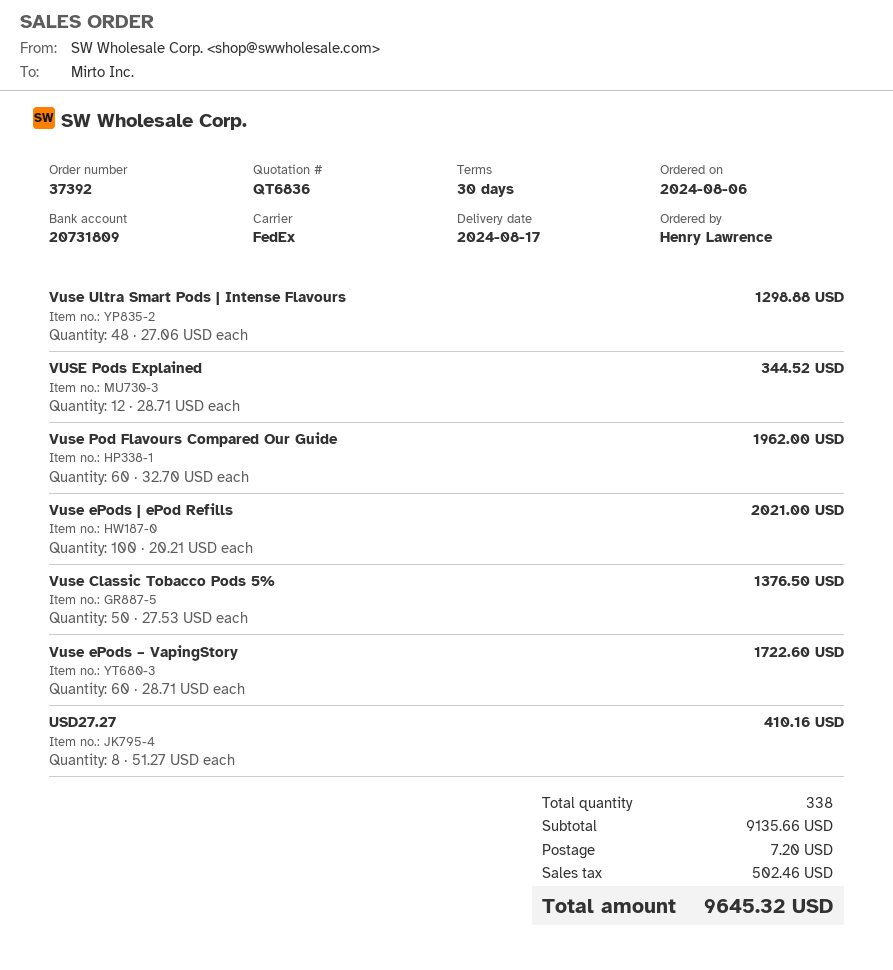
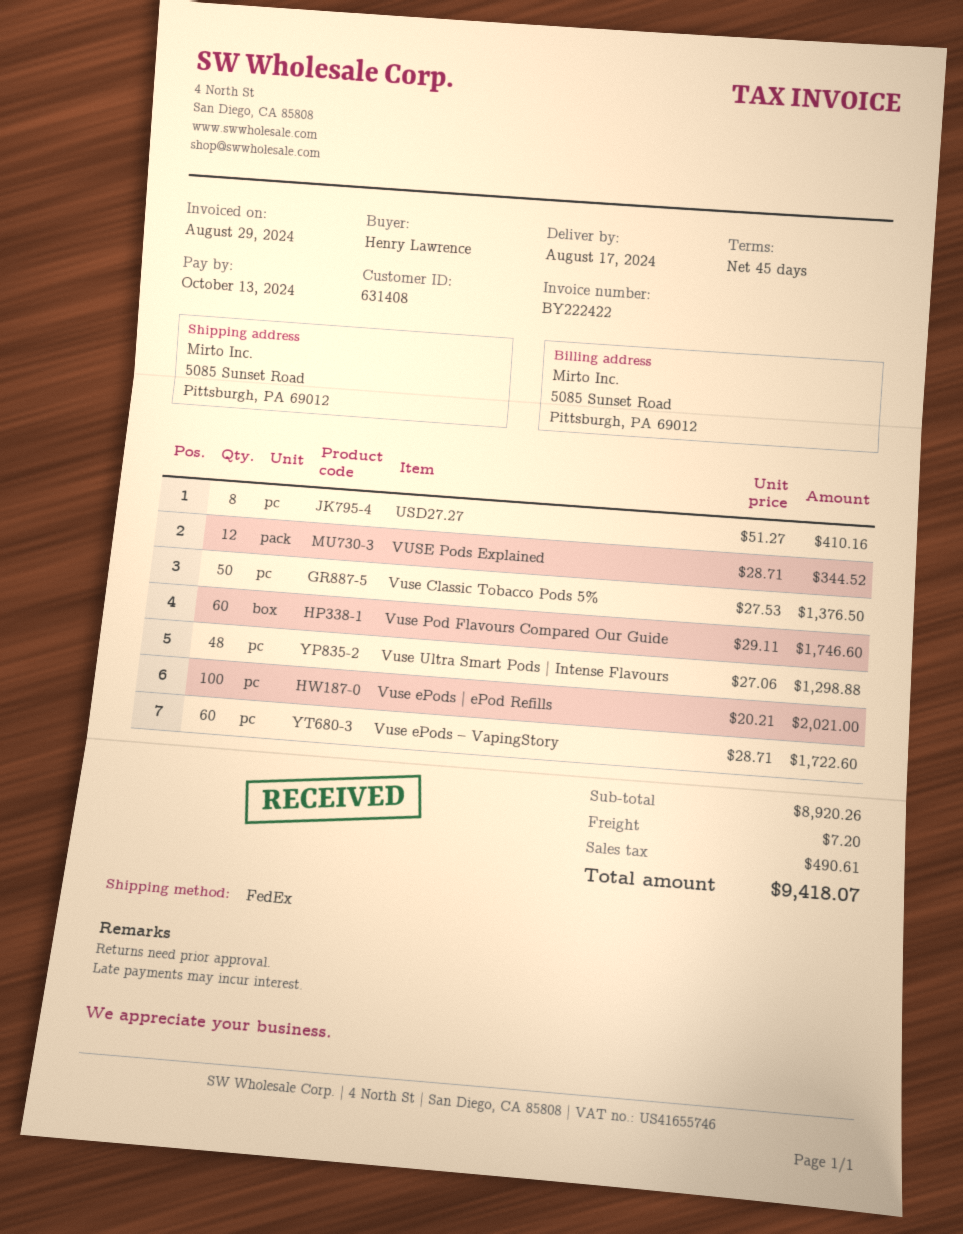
payment terms: 30 days -> 45 days
Vuse Pod Flavours Compared Our Guide: 60 x 32.70 = 1962.00 -> 60 x 29.11 = 1746.60
subtotal: 9135.66 -> 8920.26
tax: 502.46 -> 490.61
total: 9645.32 -> 9418.07

